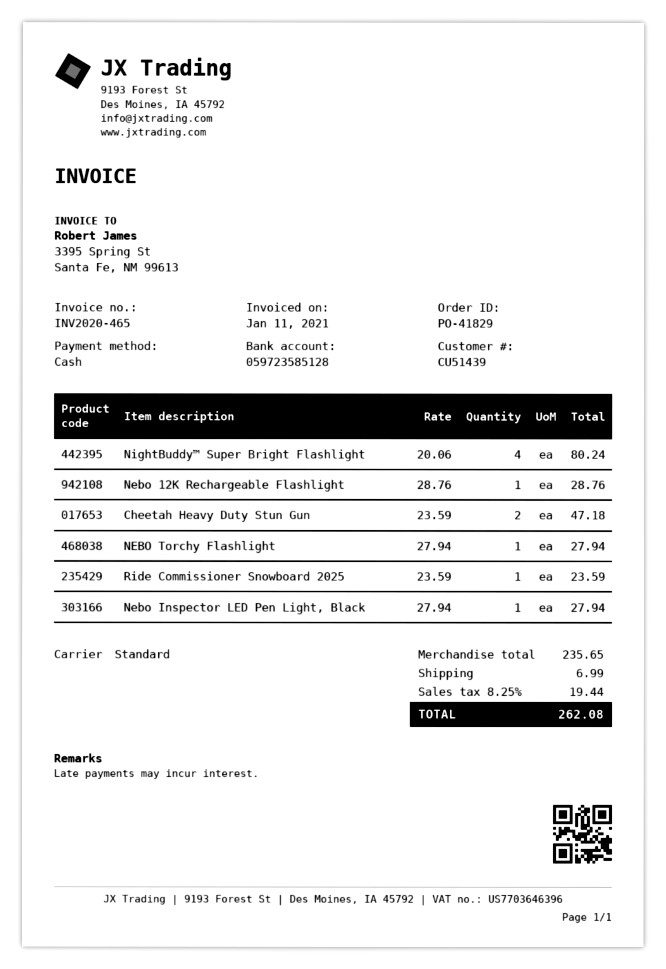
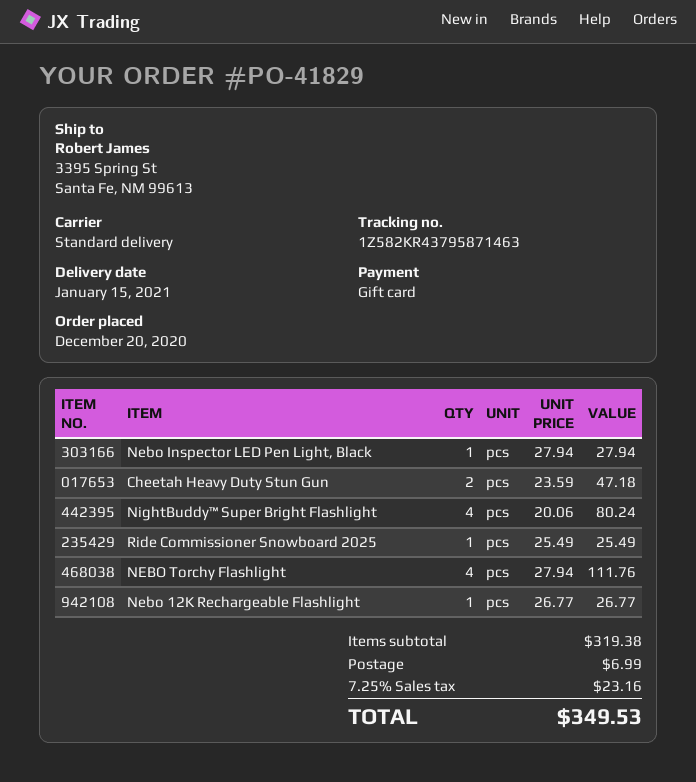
payment method: cash -> gift card
Nebo 12K Rechargeable Flashlight: 1 x 28.76 = 28.76 -> 1 x 26.77 = 26.77
NEBO Torchy Flashlight: 1 x 27.94 = 27.94 -> 4 x 27.94 = 111.76
Ride Commissioner Snowboard 2025: 1 x 23.59 = 23.59 -> 1 x 25.49 = 25.49
subtotal: 235.65 -> 319.38
tax: 8.25% = 19.44 -> 7.25% = 23.16
total: 262.08 -> 349.53

